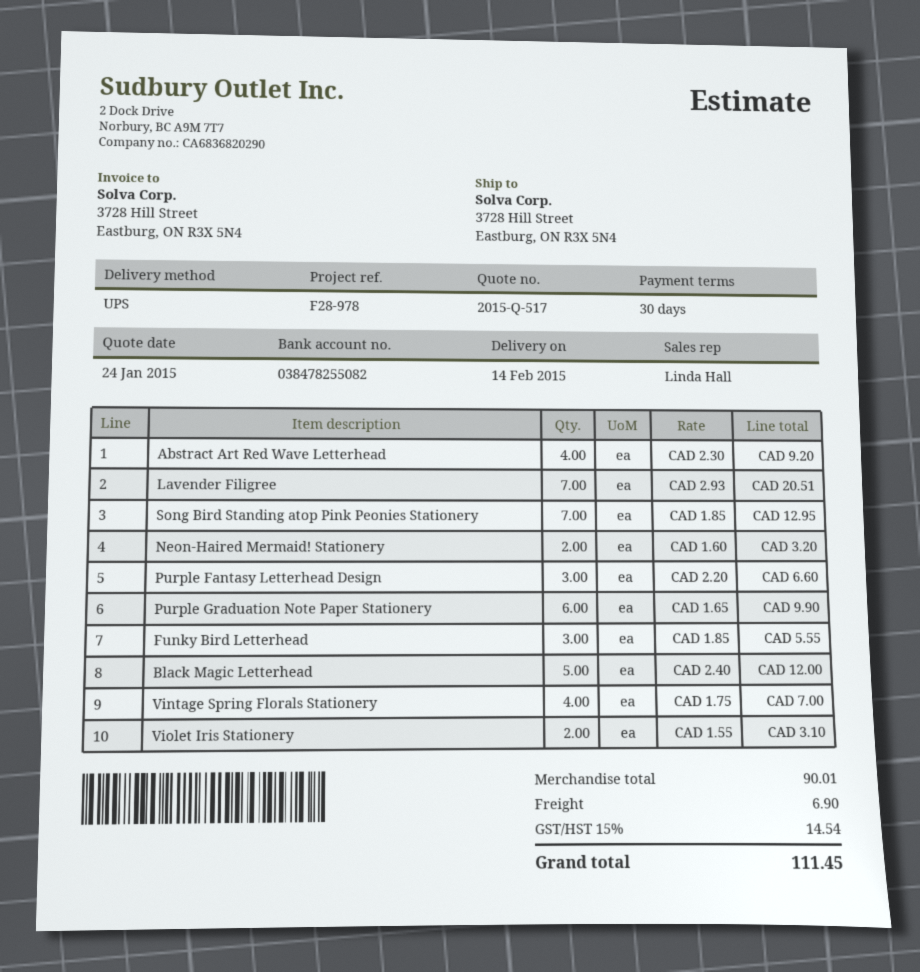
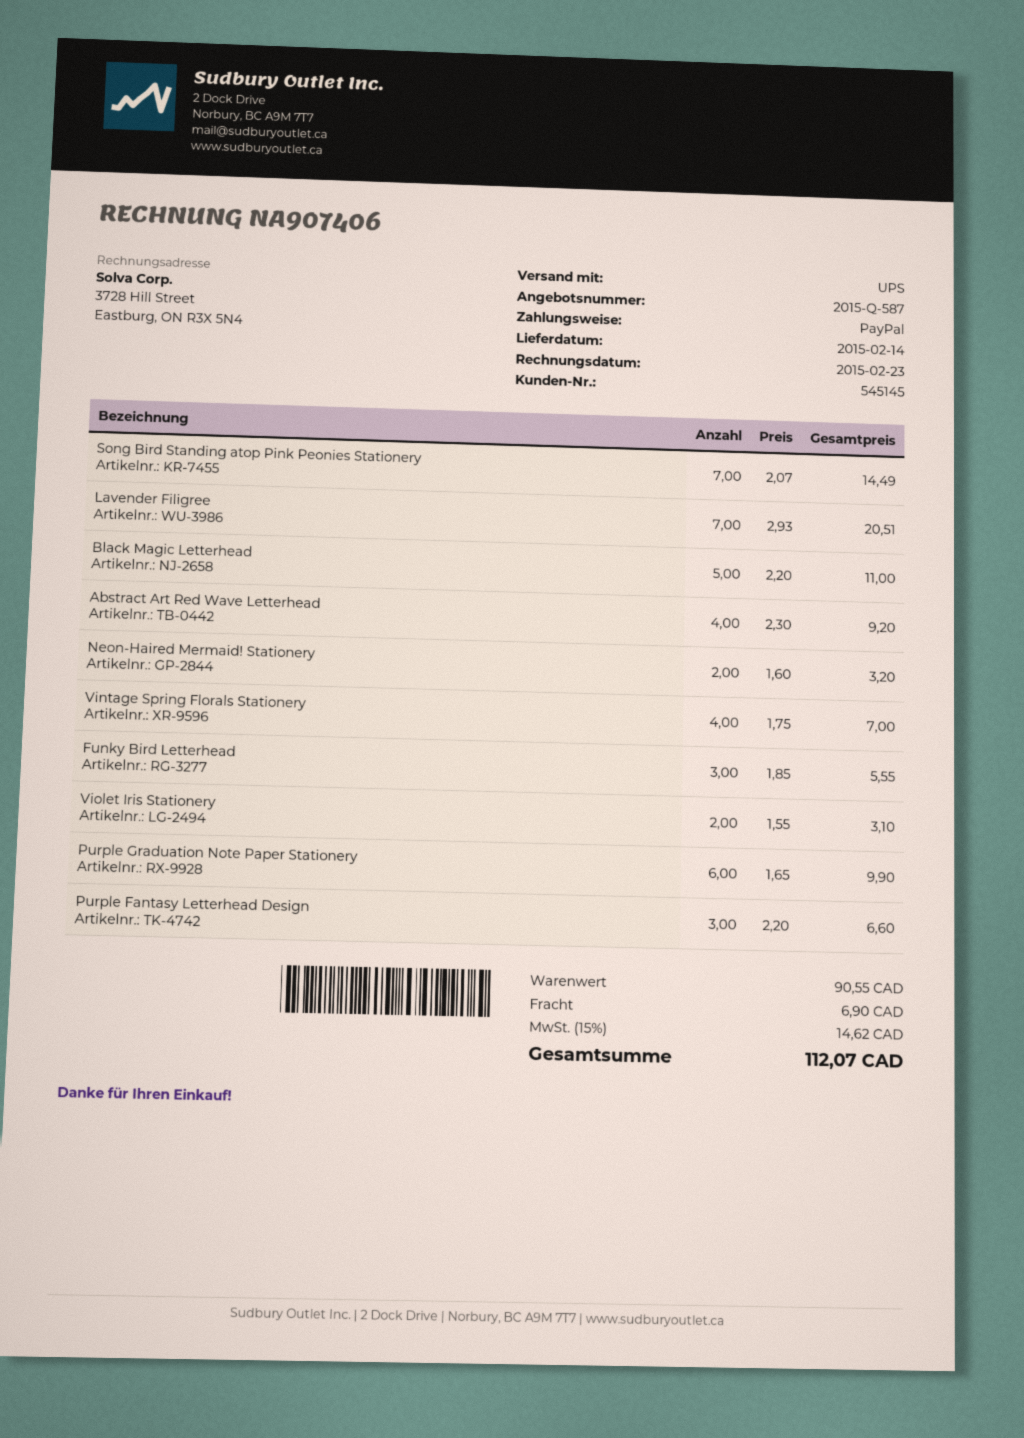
quote number: 2015-Q-517 -> 2015-Q-587
Song Bird Standing atop Pink Peonies Stationery: 7 x 1.85 = 12.95 -> 7 x 2.07 = 14.49
Black Magic Letterhead: 5 x 2.40 = 12.00 -> 5 x 2.20 = 11.00
subtotal: 90.01 -> 90.55
tax: 15% = 14.54 -> 15% = 14.62
total: 111.45 -> 112.07

